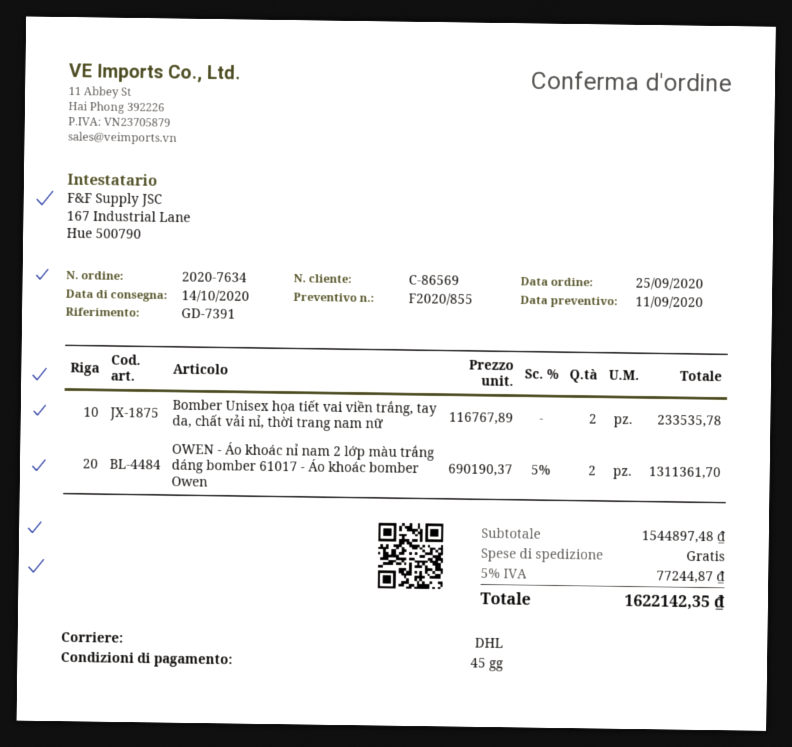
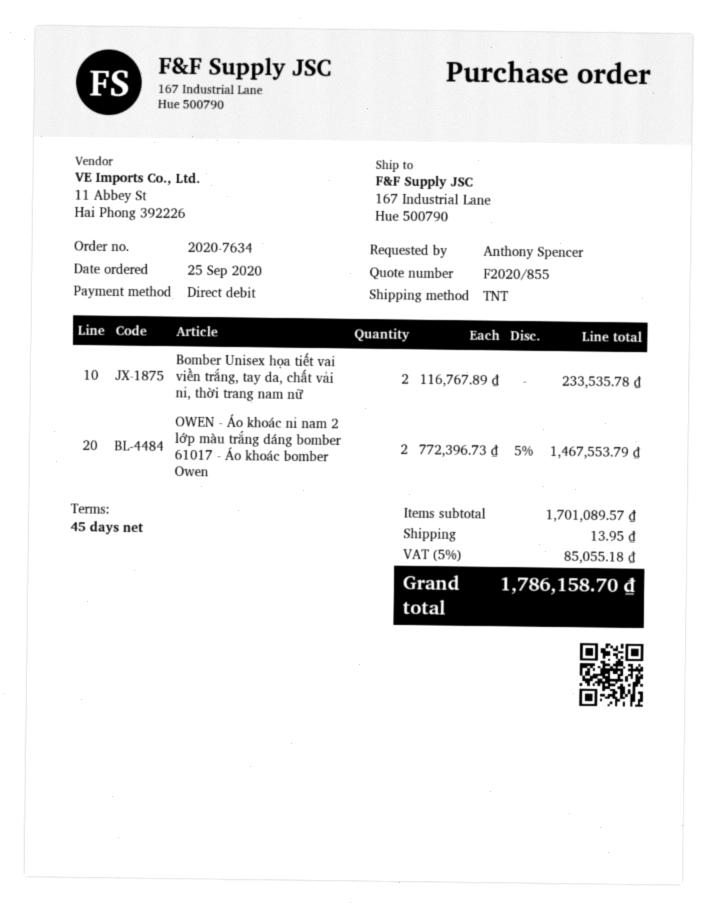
shipping method: DHL -> TNT
OWEN - Áo khoác nỉ nam 2 lớp màu trắng dáng bomber 61017 - Áo khoác bomber Owen: 2 x 690190.37 - 5% = 1311361.70 -> 2 x 772396.73 - 5% = 1467553.79
subtotal: 1544897.48 -> 1701089.57
shipping: 0.00 -> 13.95
tax: 5% = 77244.87 -> 5% = 85055.18
total: 1622142.35 -> 1786158.70

